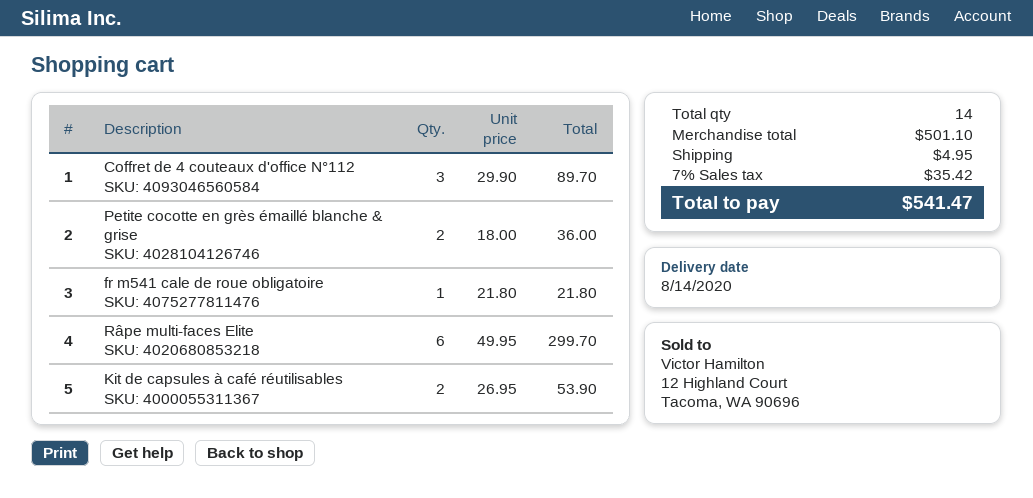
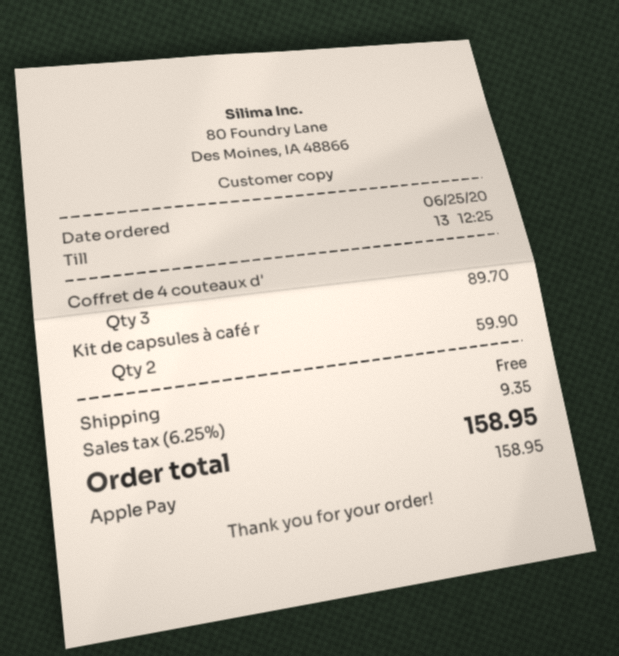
Petite cocotte en grès émaillé blanche & grise: 2 for 36.00 -> none
fr m541 cale de roue obligatoire: 1 for 21.80 -> none
Râpe multi-faces Elite: 6 for 299.70 -> none
Kit de capsules à café réutilisables: 2 for 53.90 -> 2 for 59.90
shipping: 4.95 -> 0.00
tax: 7% = 35.42 -> 6.25% = 9.35
total: 541.47 -> 158.95

